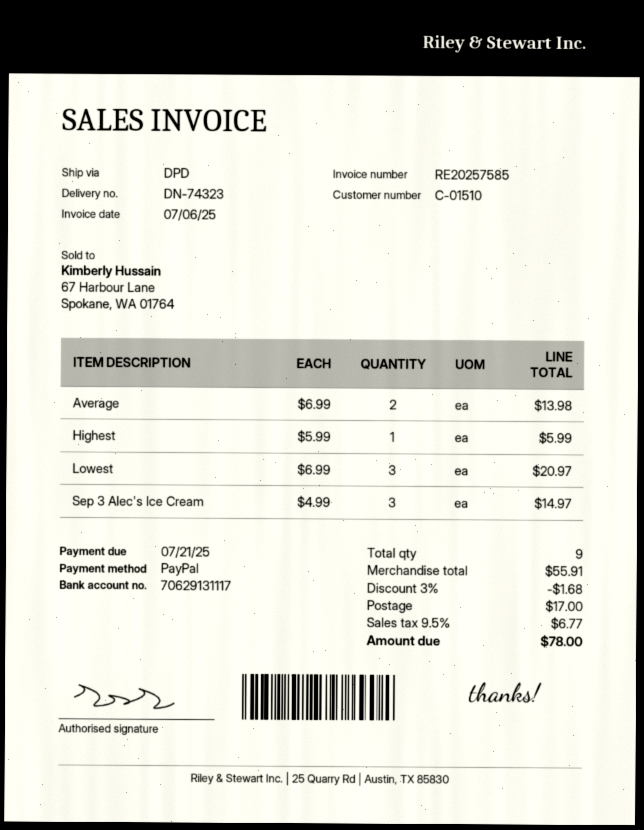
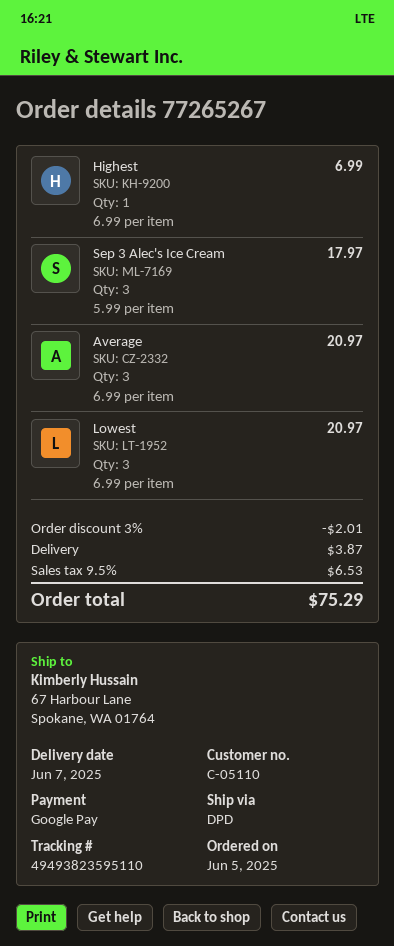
customer number: C-01510 -> C-05110
payment method: PayPal -> Google Pay
Average: 2 x 6.99 = 13.98 -> 3 x 6.99 = 20.97
Highest: 1 x 5.99 = 5.99 -> 1 x 6.99 = 6.99
Sep 3 Alec's Ice Cream: 3 x 4.99 = 14.97 -> 3 x 5.99 = 17.97
discount: 3% = 1.68 -> 3% = 2.01
shipping: 17.00 -> 3.87
tax: 9.5% = 6.77 -> 9.5% = 6.53
total: 78.00 -> 75.29

